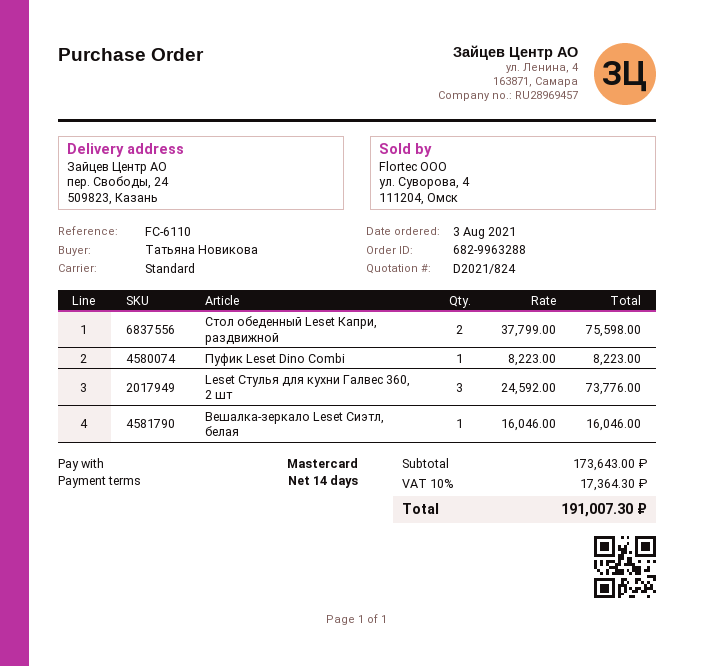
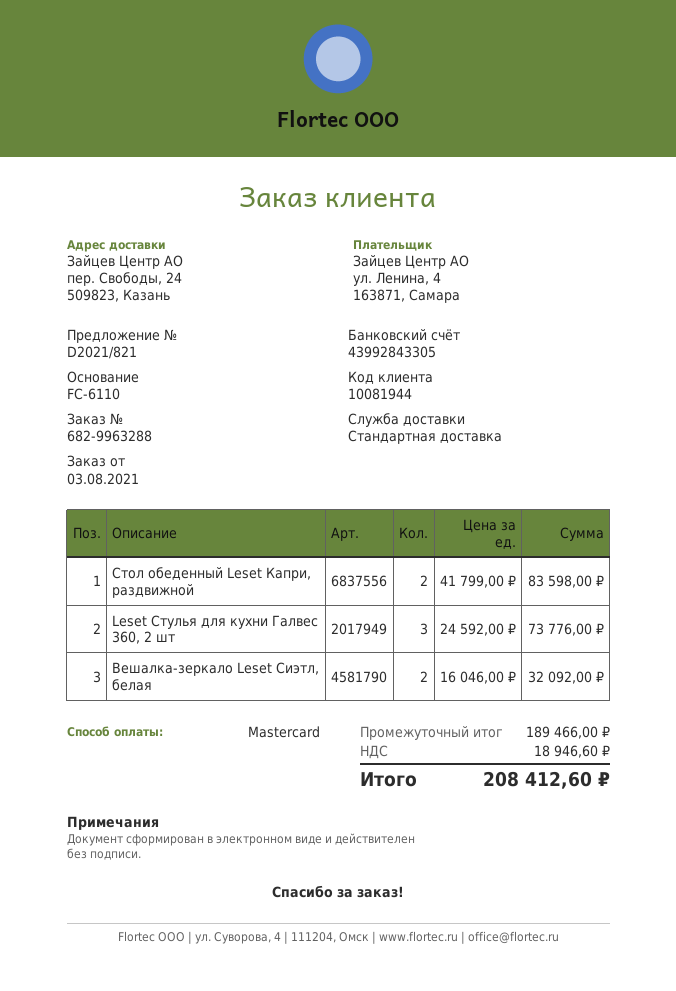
quote number: D2021/824 -> D2021/821
Стол обеденный Leset Капри, раздвижной: 2 x 37799.00 = 75598.00 -> 2 x 41799.00 = 83598.00
Пуфик Leset Dino Combi: 1 x 8223.00 = 8223.00 -> none
Вешалка-зеркало Leset Сиэтл, белая: 1 x 16046.00 = 16046.00 -> 2 x 16046.00 = 32092.00
subtotal: 173643.00 -> 189466.00
tax: 17364.30 -> 18946.60
total: 191007.30 -> 208412.60

